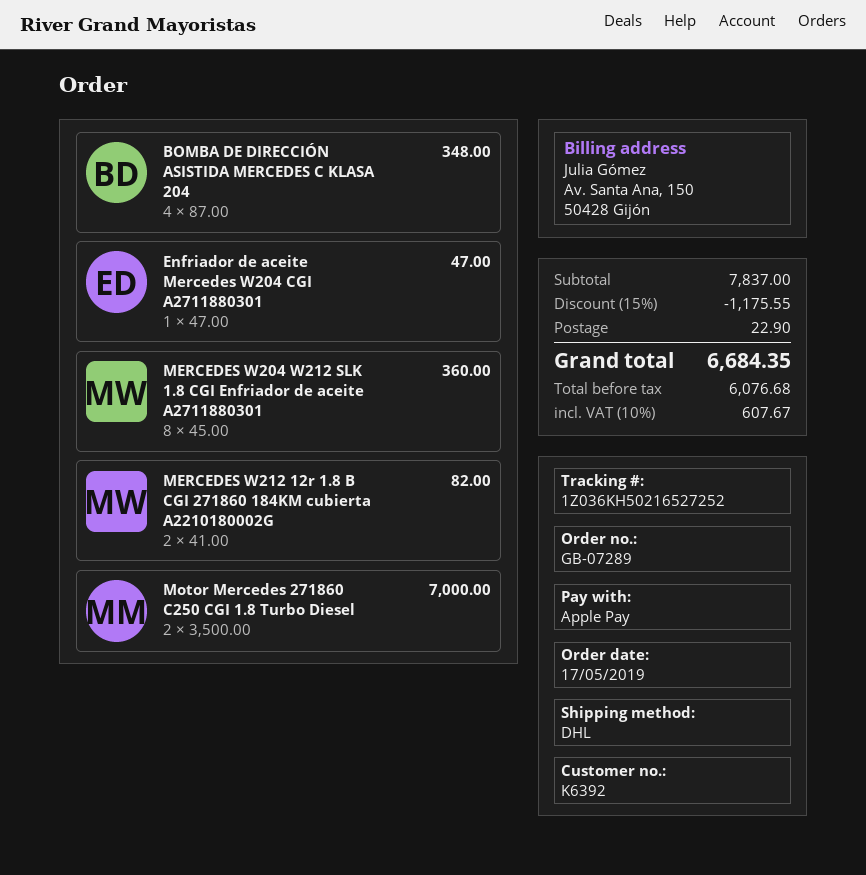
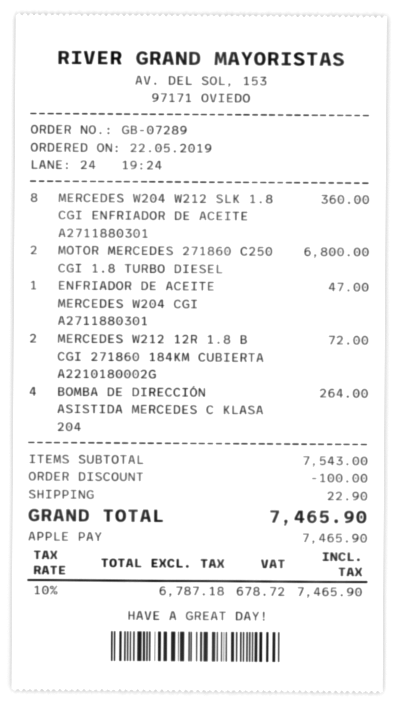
order date: 2019-05-17 -> 2019-05-22
BOMBA DE DIRECCIÓN ASISTIDA MERCEDES C KLASA 204: 4 for 348.00 -> 4 for 264.00
MERCEDES W212 12r 1.8 B CGI 271860 184KM cubierta A2210180002G: 2 for 82.00 -> 2 for 72.00
Motor Mercedes 271860 C250 CGI 1.8 Turbo Diesel: 2 for 7000.00 -> 2 for 6800.00
subtotal: 7837.00 -> 7543.00
discount: 1175.55 -> 100.00
net: 6076.68 -> 6787.18
tax: 10% = 607.67 -> 10% = 678.72
total: 6684.35 -> 7465.90

